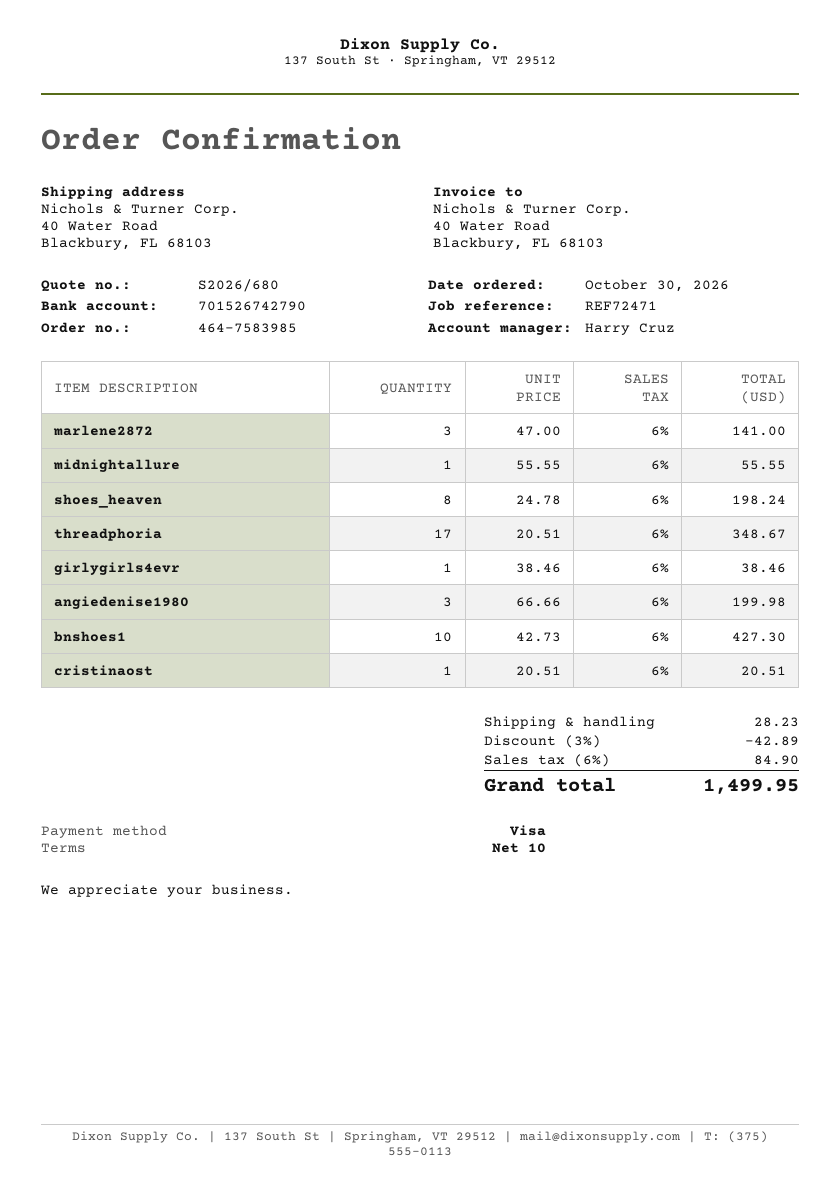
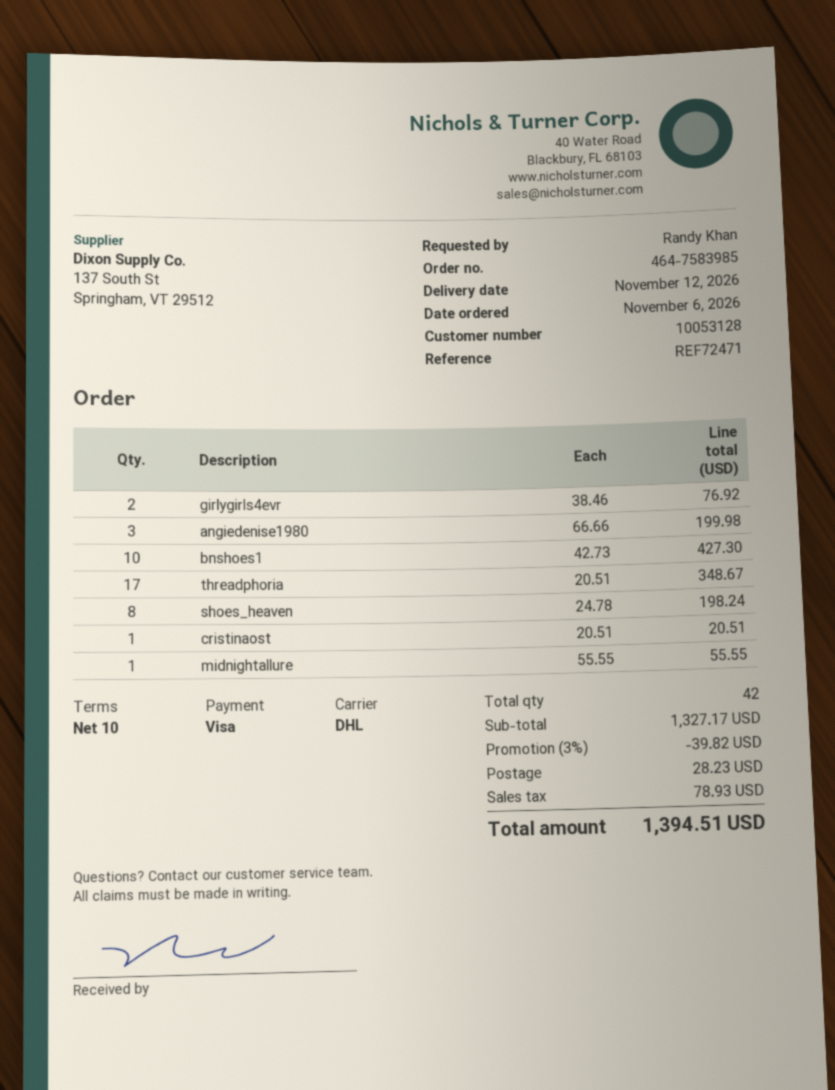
order date: 2026-10-30 -> 2026-11-06
marlene2872: 3 x 47.00 = 141.00 -> none
girlygirls4evr: 1 x 38.46 = 38.46 -> 2 x 38.46 = 76.92
discount: 3% = 42.89 -> 3% = 39.82
tax: 84.90 -> 78.93
total: 1499.95 -> 1394.51

